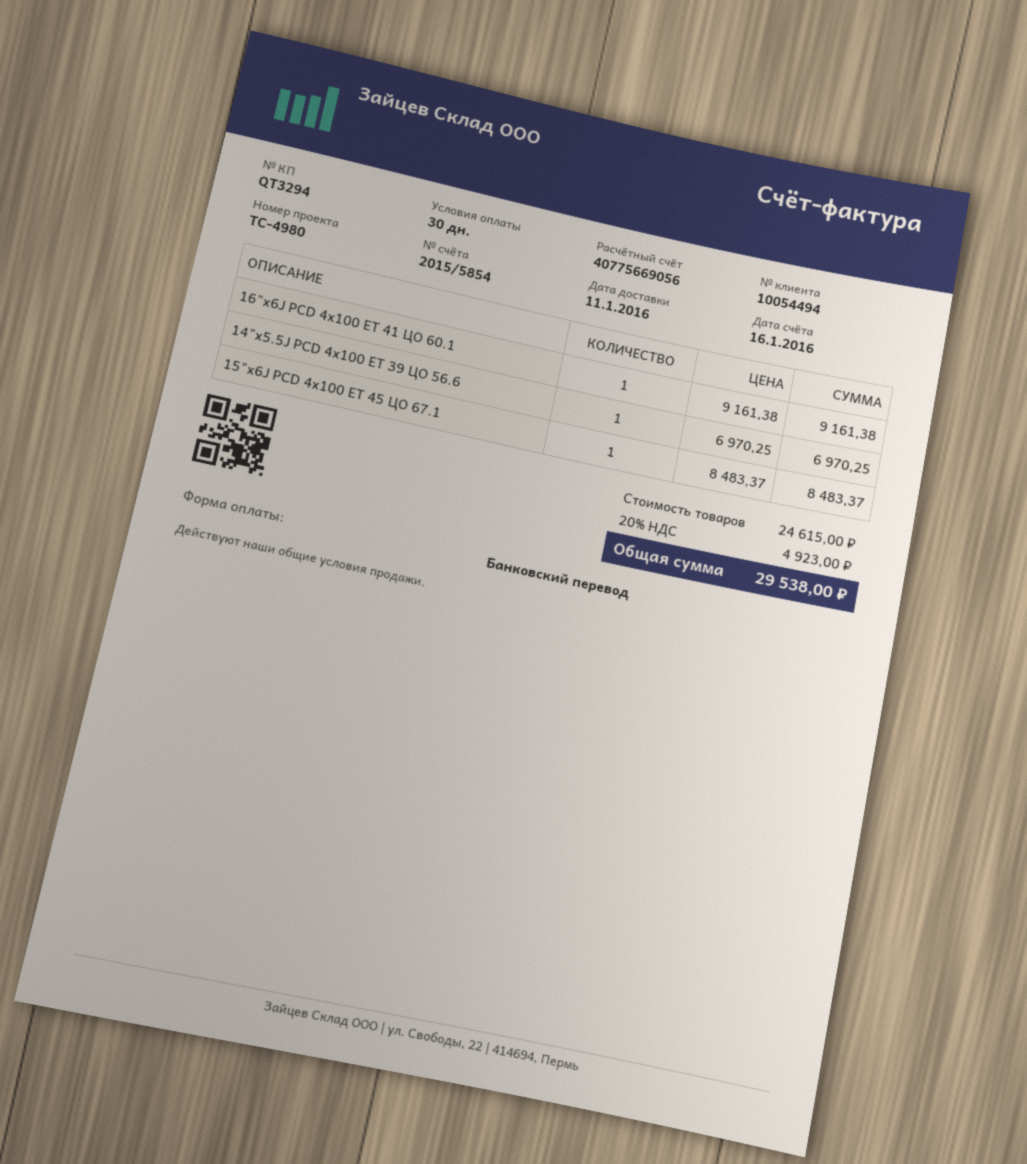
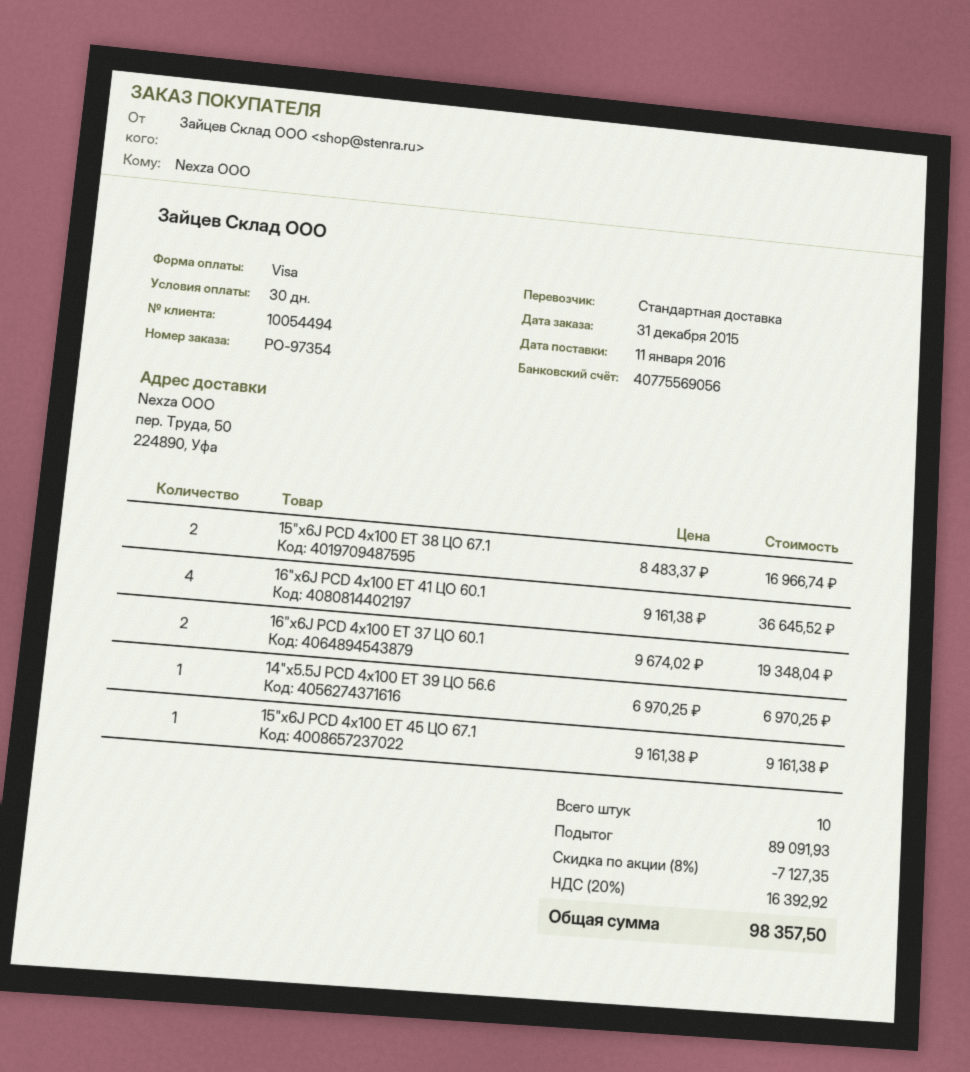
payment method: bank transfer -> Visa
bank account: 40775669056 -> 40775569056
16"x6J PCD 4x100 ЕТ 41 ЦО 60.1: 1 x 9161.38 = 9161.38 -> 4 x 9161.38 = 36645.52
15"x6J PCD 4x100 ЕТ 45 ЦО 67.1: 1 x 8483.37 = 8483.37 -> 1 x 9161.38 = 9161.38
15"x6J PCD 4x100 ЕТ 38 ЦО 67.1: none -> 2 x 8483.37 = 16966.74
16"x6J PCD 4x100 ЕТ 37 ЦО 60.1: none -> 2 x 9674.02 = 19348.04
subtotal: 24615.00 -> 89091.93
discount: none -> 8% = 7127.35
tax: 20% = 4923.00 -> 20% = 16392.92
total: 29538.00 -> 98357.50

